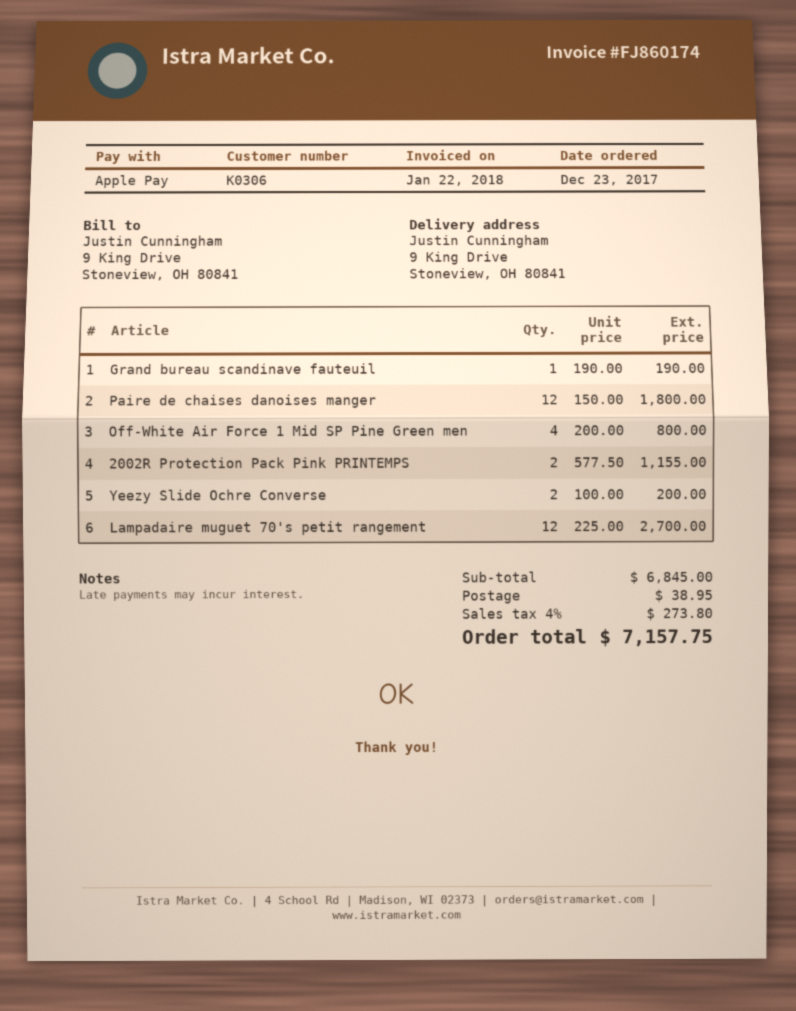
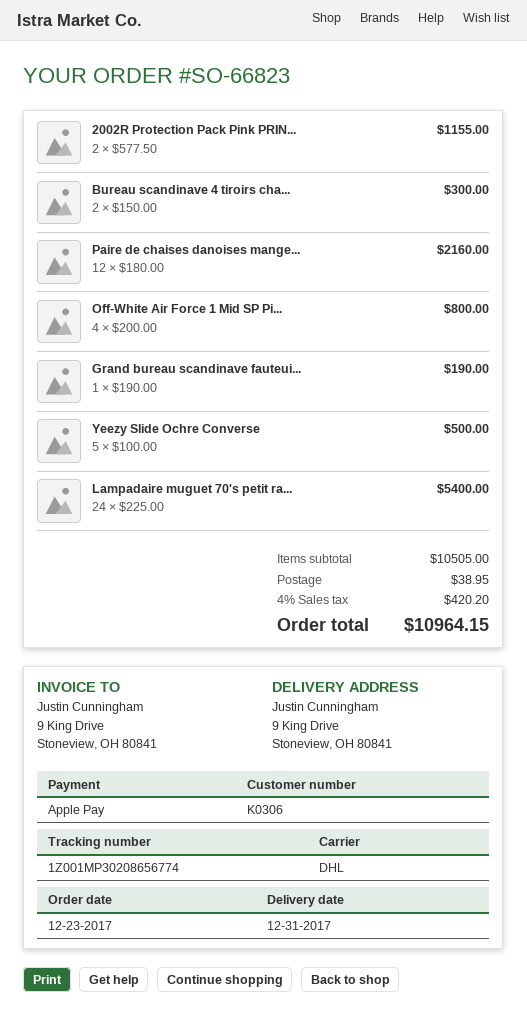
Paire de chaises danoises manger: 12 x 150.00 = 1800.00 -> 12 x 180.00 = 2160.00
Yeezy Slide Ochre Converse: 2 x 100.00 = 200.00 -> 5 x 100.00 = 500.00
Lampadaire muguet 70's petit rangement: 12 x 225.00 = 2700.00 -> 24 x 225.00 = 5400.00
Bureau scandinave 4 tiroirs cha...: none -> 2 x 150.00 = 300.00
subtotal: 6845.00 -> 10505.00
tax: 4% = 273.80 -> 4% = 420.20
total: 7157.75 -> 10964.15

